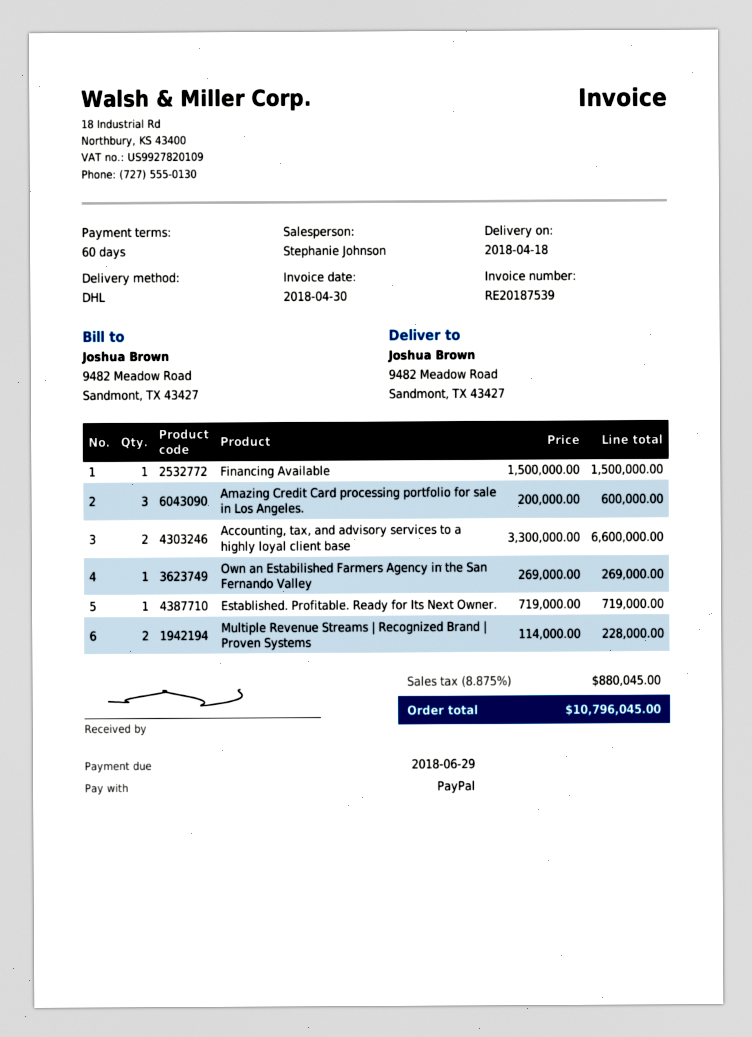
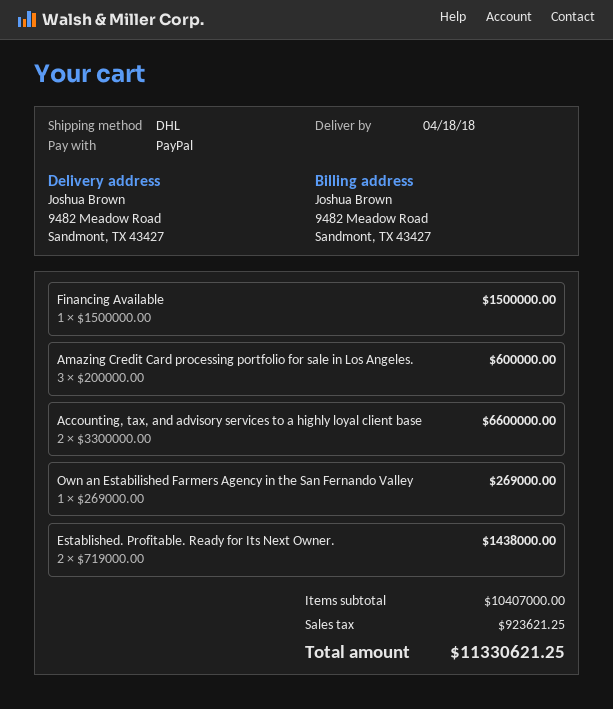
Established. Profitable. Ready for Its Next Owner.: 1 x 719000.00 = 719000.00 -> 2 x 719000.00 = 1438000.00
Multiple Revenue Streams | Recognized Brand | Proven Systems: 2 x 114000.00 = 228000.00 -> none
tax: 880045.00 -> 923621.25
total: 10796045.00 -> 11330621.25

